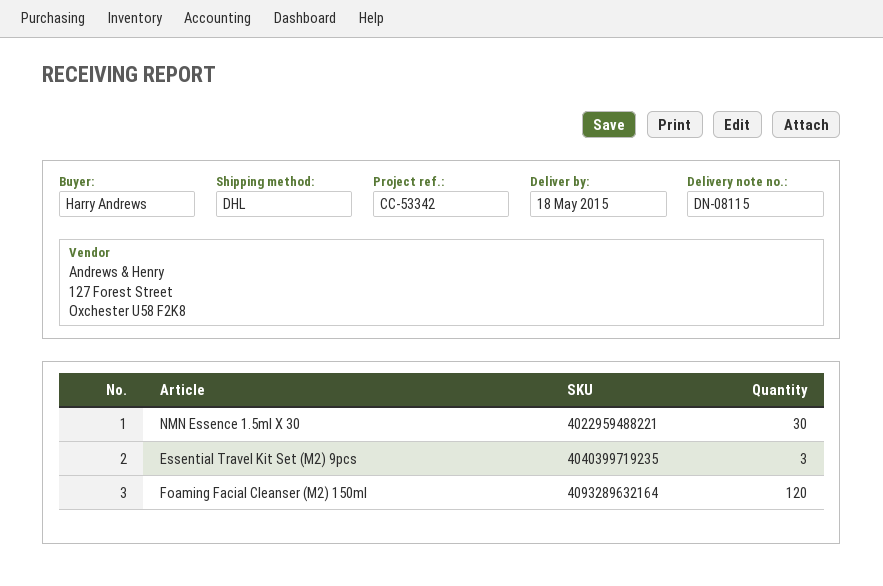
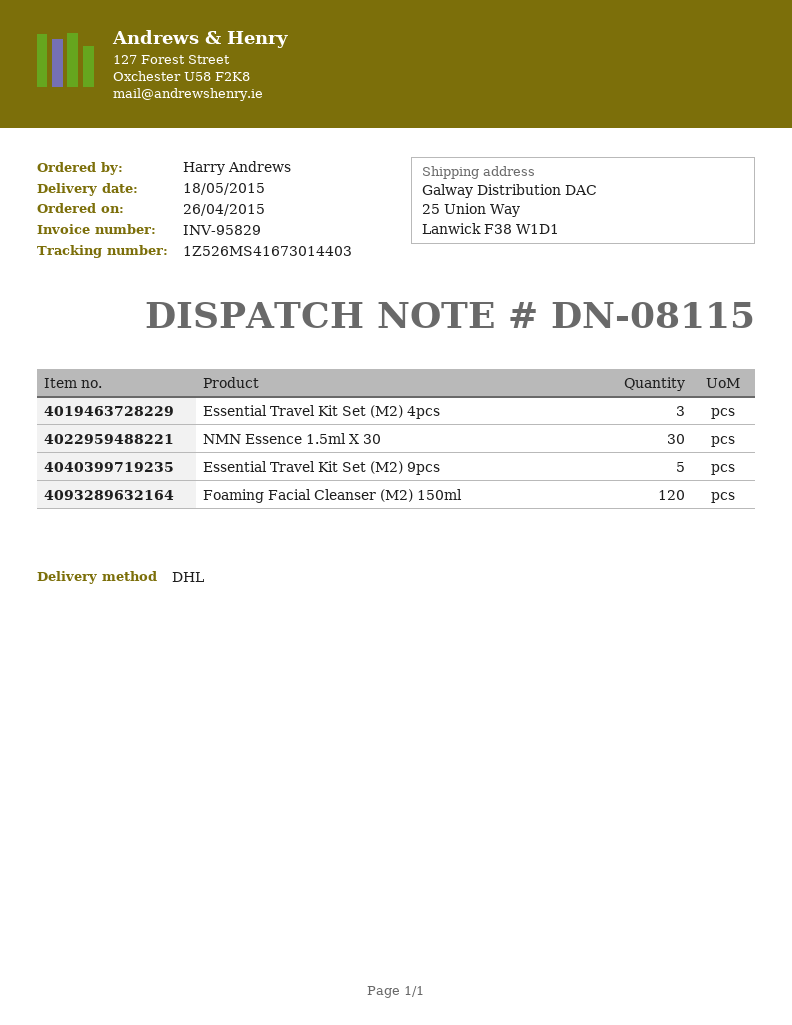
Essential Travel Kit Set (M2) 9pcs: 3 -> 5
Essential Travel Kit Set (M2) 4pcs: none -> 3

